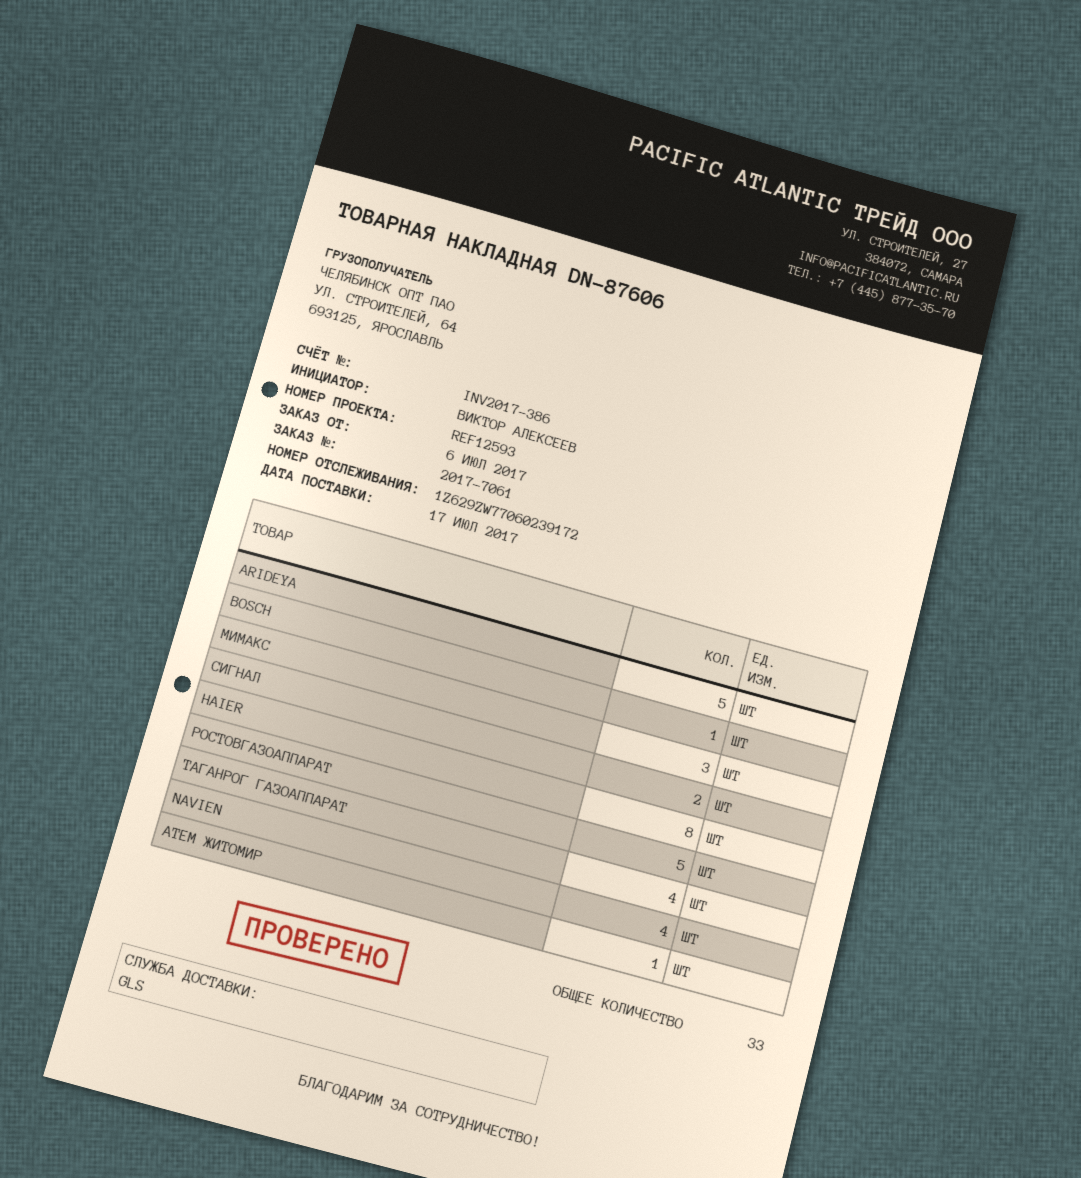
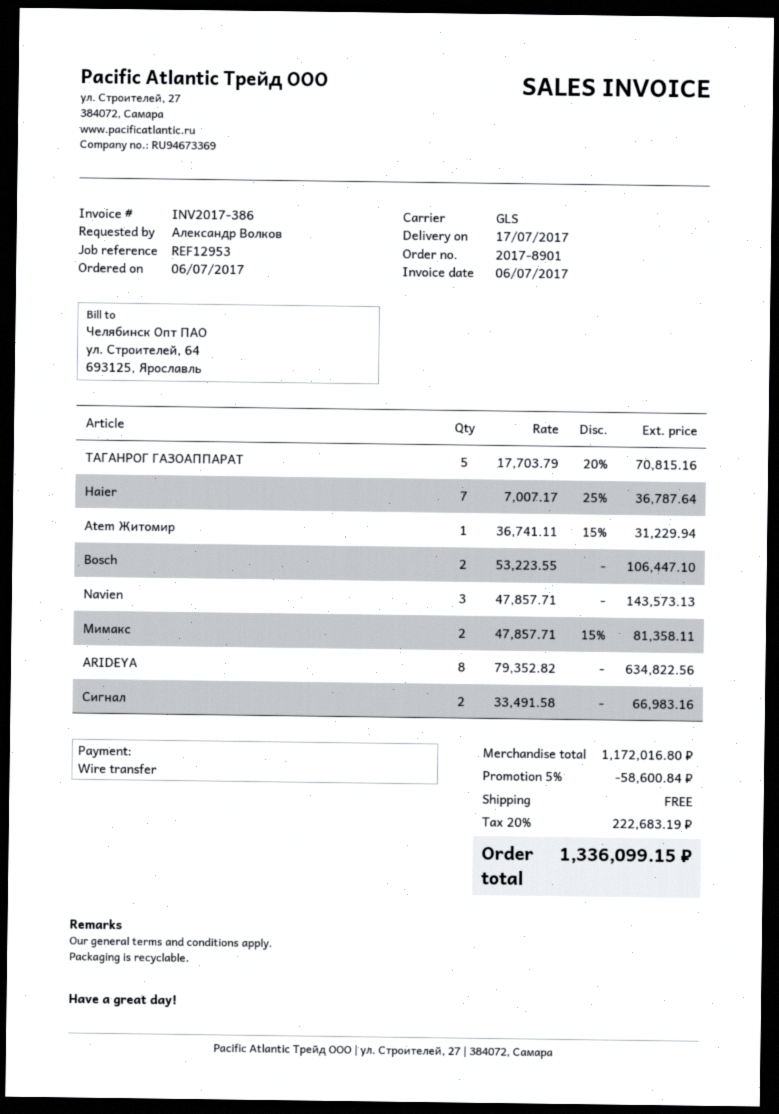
order number: 2017-7061 -> 2017-8901
reference: REF12593 -> REF12953
ordered by: ВИКТОР АЛЕКСЕЕВ -> Александр Волков
ARIDEYA: 5 -> 8
BOSCH: 1 -> 2
МИМАКС: 3 -> 2
HAIER: 8 -> 7
РОСТОВГАЗОАППАРАТ: 5 -> none
ТАГАНРОГ ГАЗОАППАРАТ: 4 -> 5
NAVIEN: 4 -> 3

